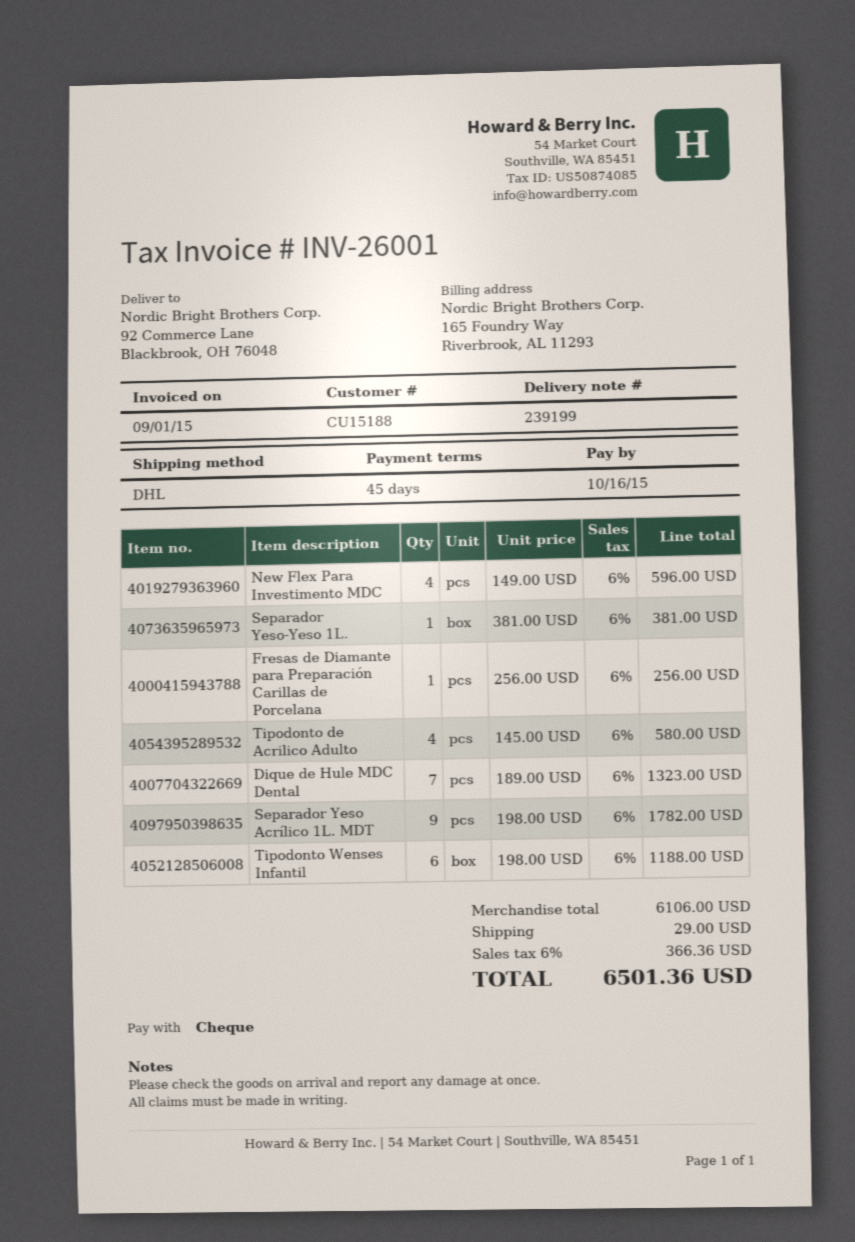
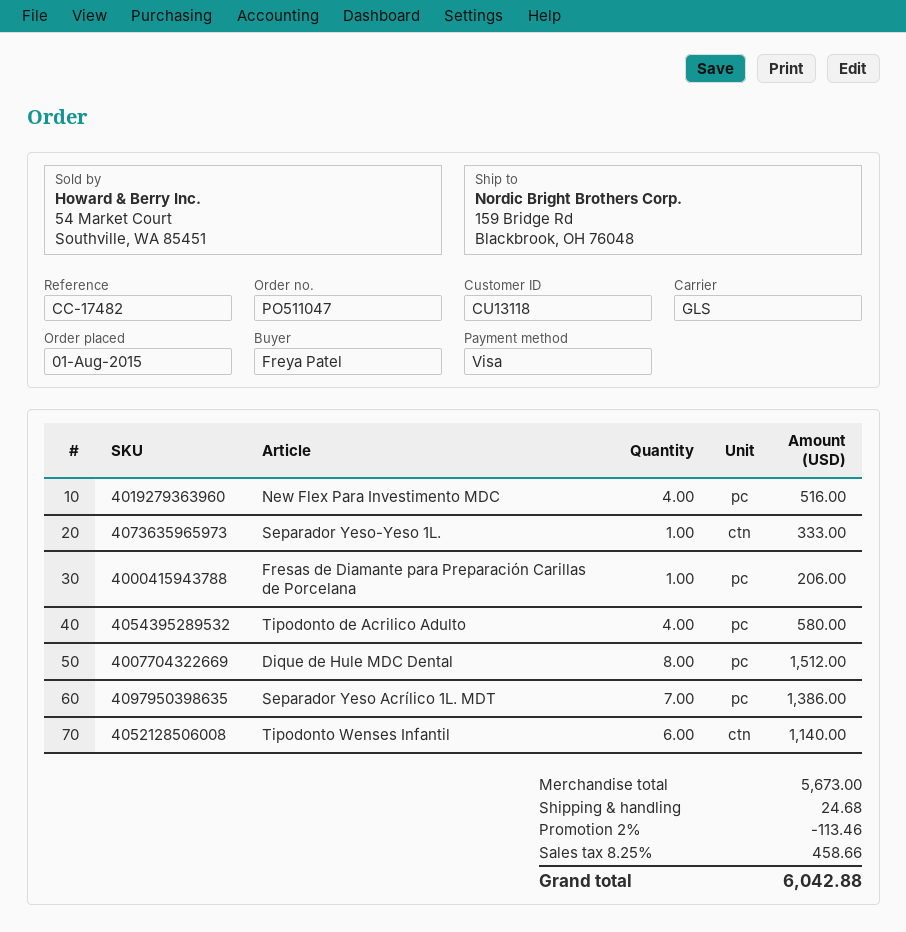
customer number: CU15188 -> CU13118
payment method: cheque -> Visa
shipping method: DHL -> GLS
ship to: 92 Commerce Lane, Blackbrook, OH 76048 -> 159 Bridge Rd, Blackbrook, OH 76048
New Flex Para Investimento MDC: 4 for 596.00 -> 4 for 516.00
Separador Yeso-Yeso 1L.: 1 for 381.00 -> 1 for 333.00
Fresas de Diamante para Preparación Carillas de Porcelana: 1 for 256.00 -> 1 for 206.00
Dique de Hule MDC Dental: 7 for 1323.00 -> 8 for 1512.00
Separador Yeso Acrílico 1L. MDT: 9 for 1782.00 -> 7 for 1386.00
Tipodonto Wenses Infantil: 6 for 1188.00 -> 6 for 1140.00
subtotal: 6106.00 -> 5673.00
discount: none -> 2% = 113.46
shipping: 29.00 -> 24.68
tax: 6% = 366.36 -> 8.25% = 458.66
total: 6501.36 -> 6042.88

